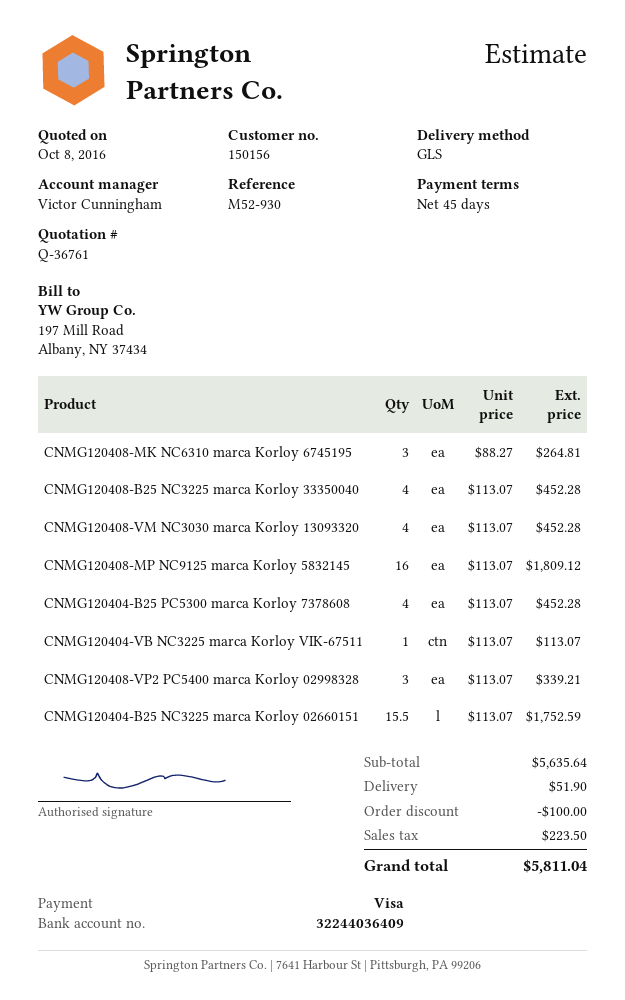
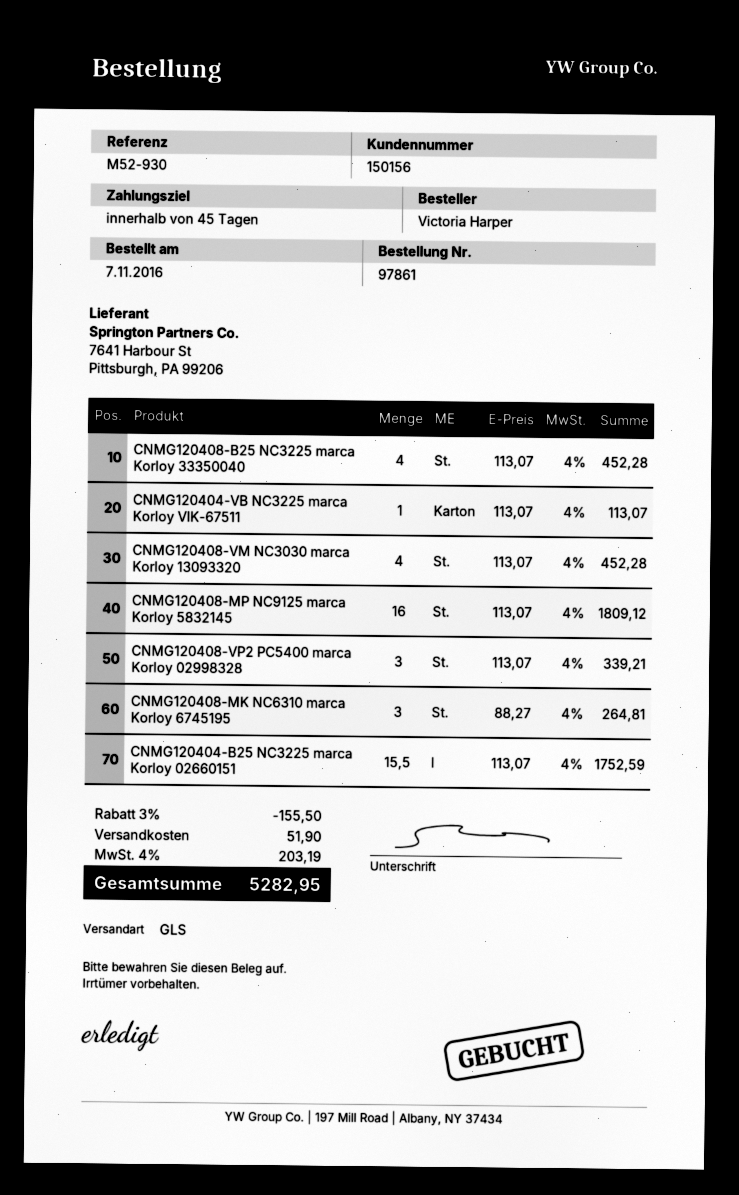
CNMG120404-B25 PC5300 marca Korloy 7378608: 4 x 113.07 = 452.28 -> none
discount: 100.00 -> 155.50
tax: 223.50 -> 203.19
total: 5811.04 -> 5282.95

